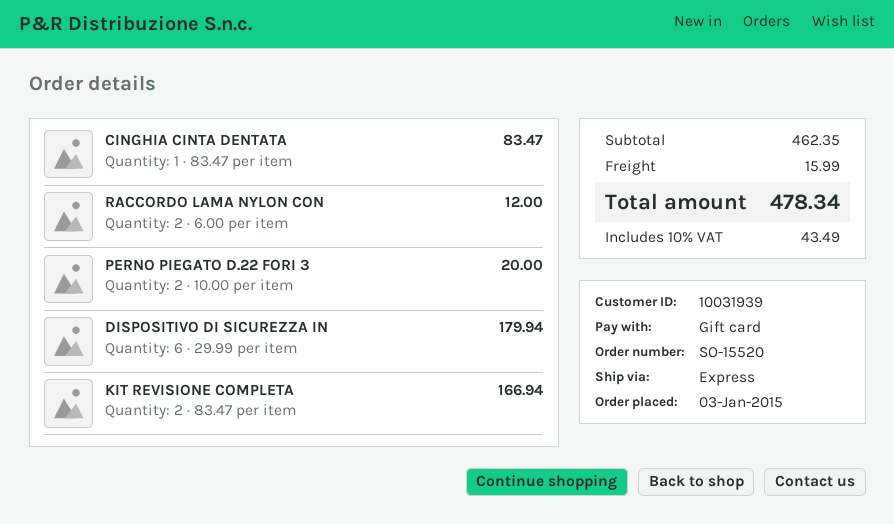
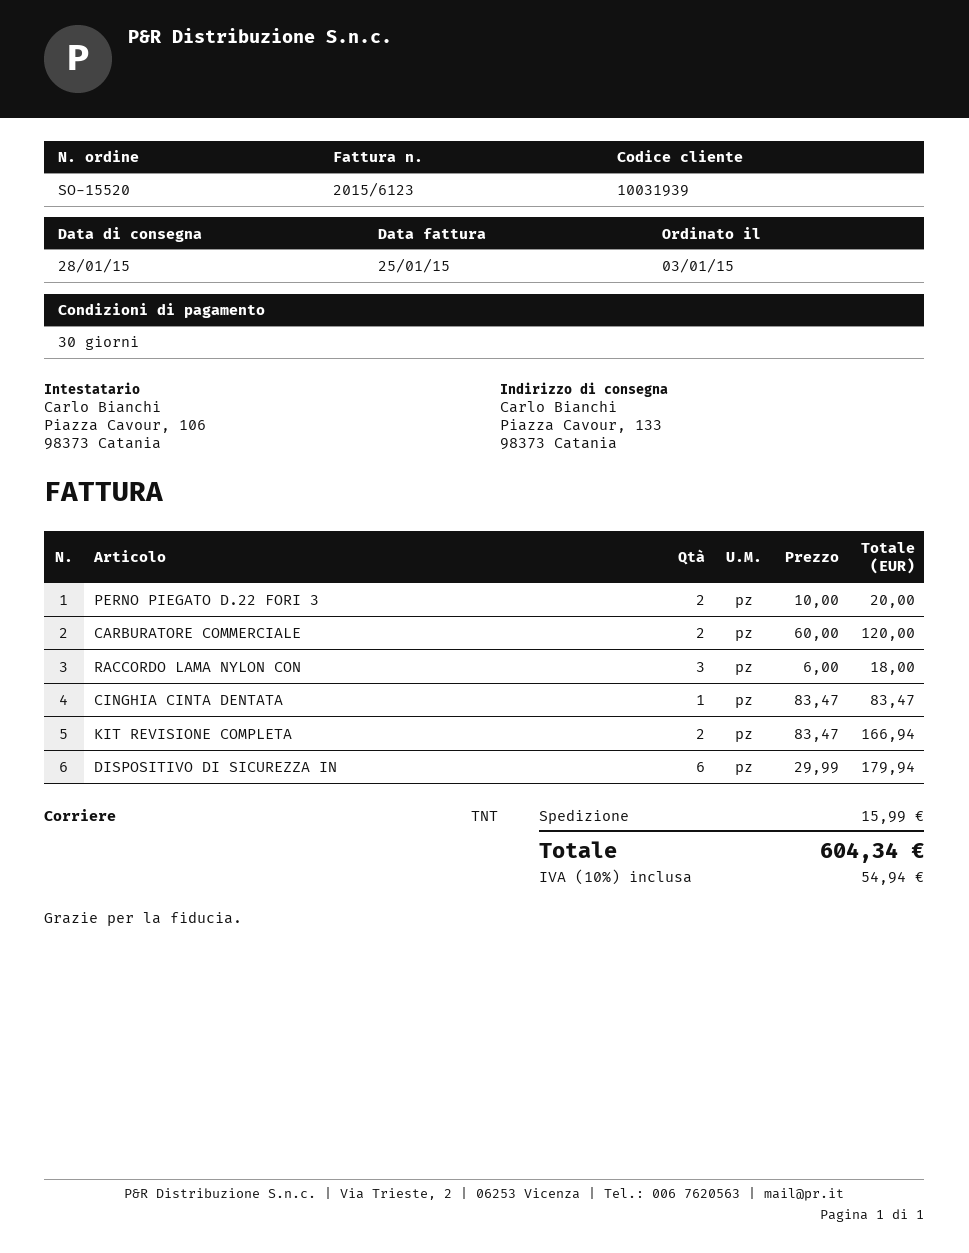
shipping method: express -> TNT
RACCORDO LAMA NYLON CON: 2 x 6.00 = 12.00 -> 3 x 6.00 = 18.00
CARBURATORE COMMERCIALE: none -> 2 x 60.00 = 120.00
tax: 10% = 43.49 -> 10% = 54.94
total: 478.34 -> 604.34

